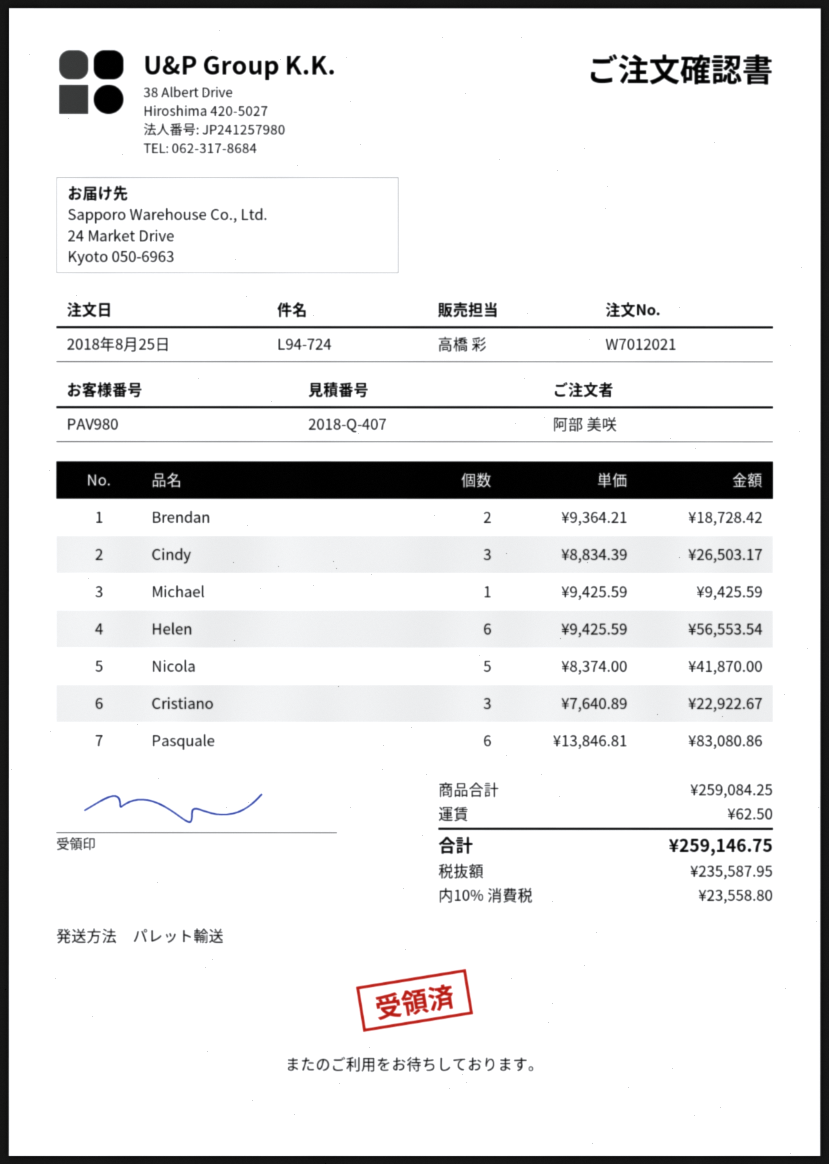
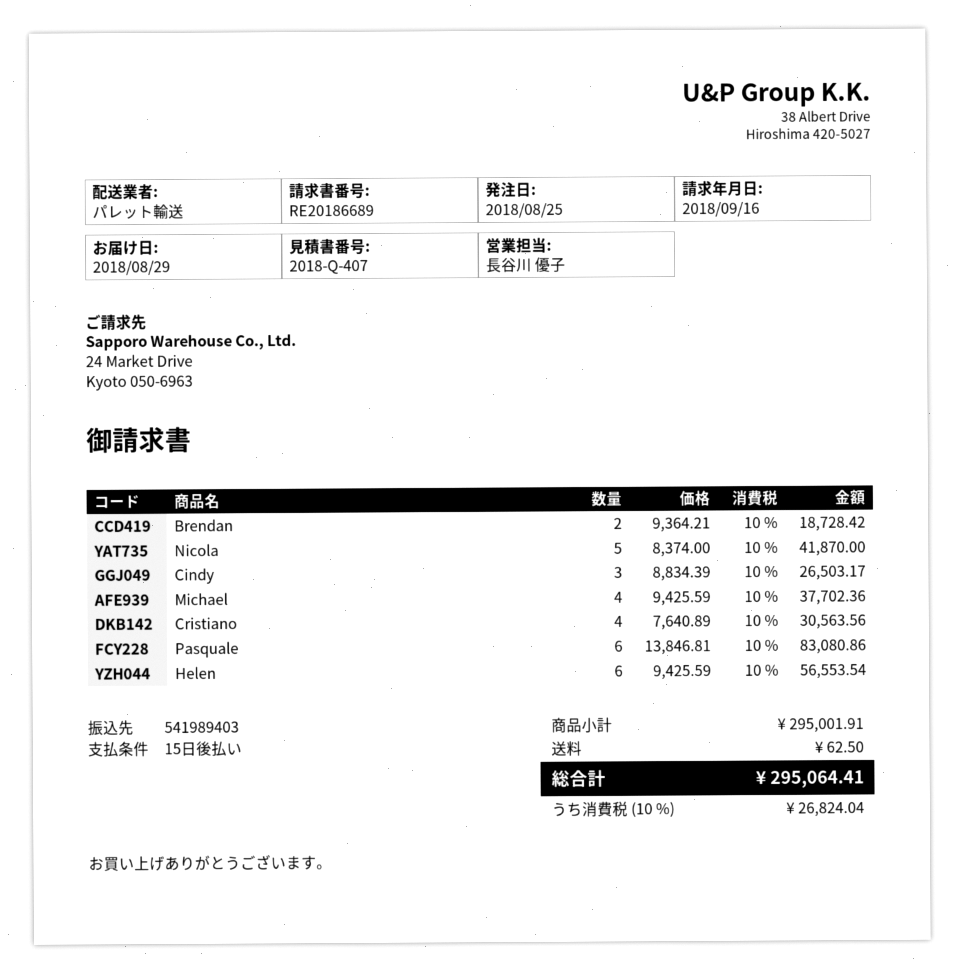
sales rep: 高橋 彩 -> 長谷川 優子
Michael: 1 x 9425.59 = 9425.59 -> 4 x 9425.59 = 37702.36
Cristiano: 3 x 7640.89 = 22922.67 -> 4 x 7640.89 = 30563.56
subtotal: 259084.25 -> 295001.91
tax: 10% = 23558.80 -> 10% = 26824.04
total: 259146.75 -> 295064.41

